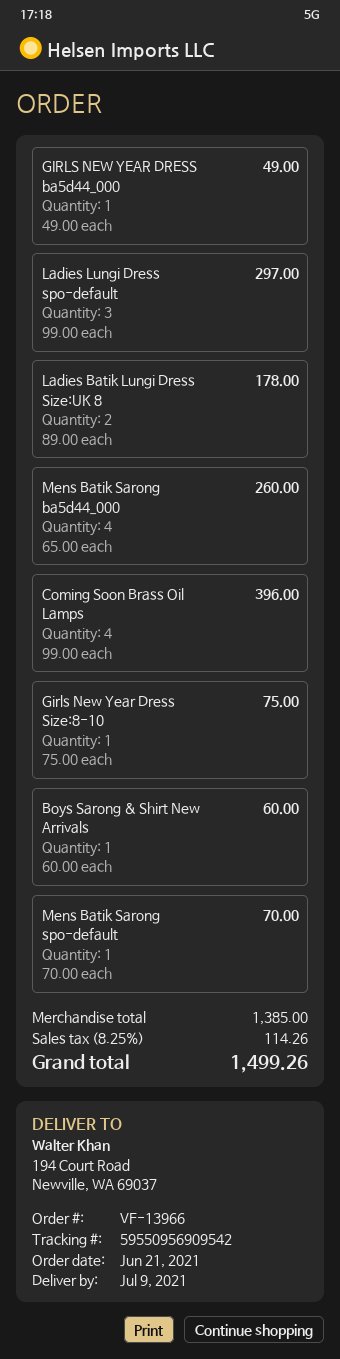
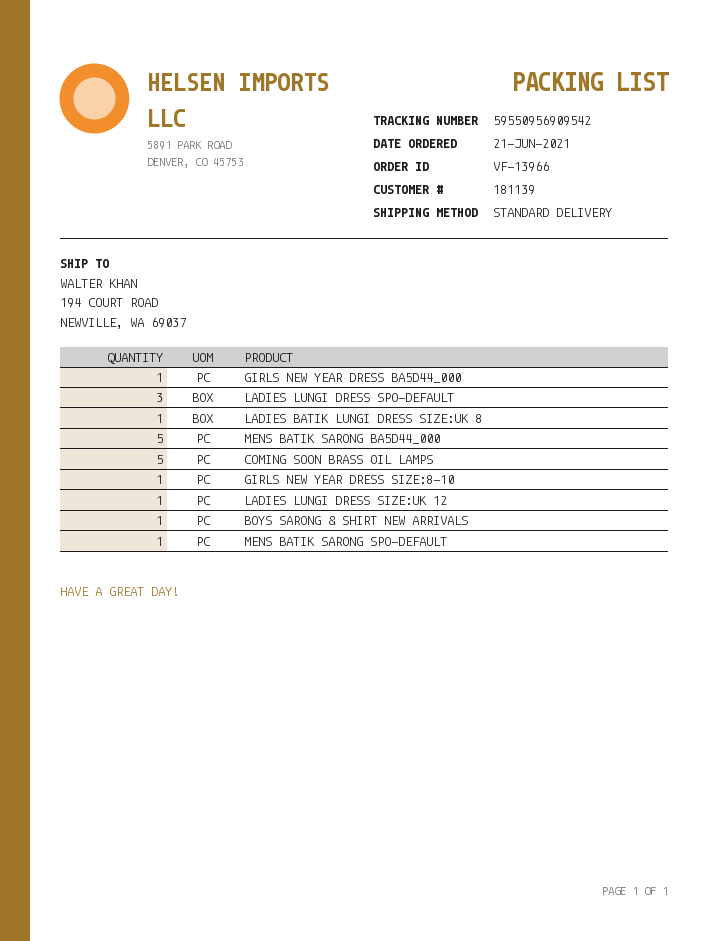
Ladies Batik Lungi Dress Size:UK 8: 2 -> 1
Mens Batik Sarong ba5d44_000: 4 -> 5
Coming Soon Brass Oil Lamps: 4 -> 5
LADIES LUNGI DRESS SIZE:UK 12: none -> 1

